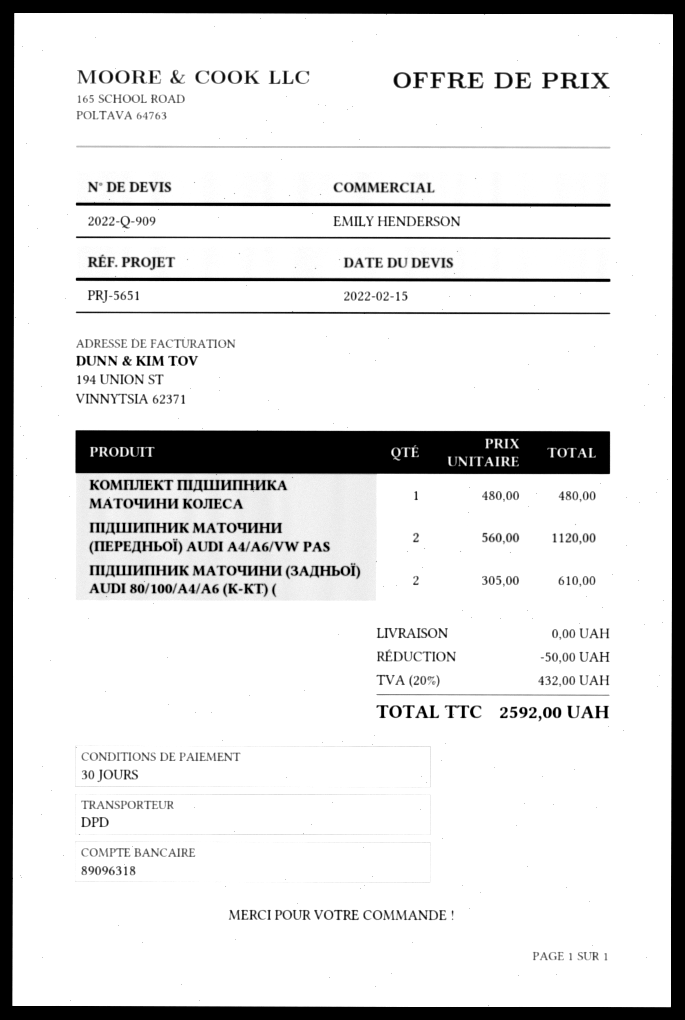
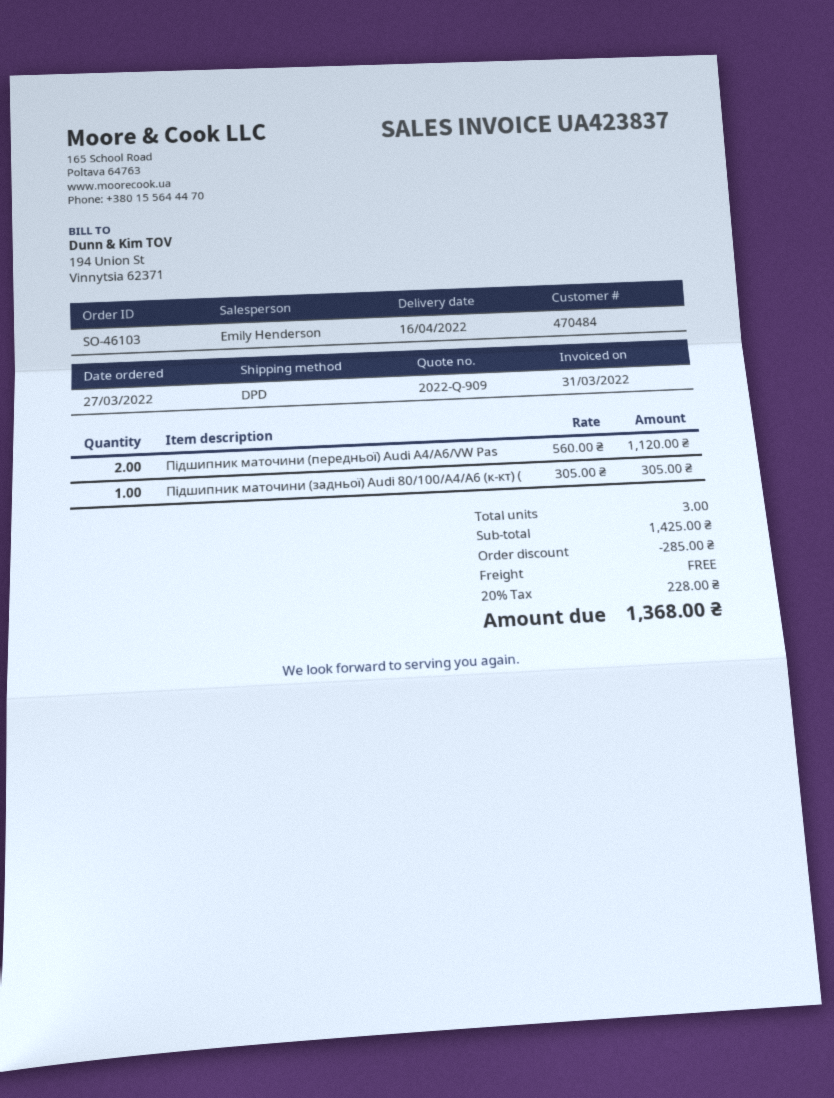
КОМПЛЕКТ ПІДШИПНИКА МАТОЧИНИ КОЛЕСА: 1 x 480.00 = 480.00 -> none
ПІДШИПНИК МАТОЧИНИ (ЗАДНЬОЇ) AUDI 80/100/A4/A6 (К-КТ) (: 2 x 305.00 = 610.00 -> 1 x 305.00 = 305.00
discount: 50.00 -> 285.00
tax: 20% = 432.00 -> 20% = 228.00
total: 2592.00 -> 1368.00

